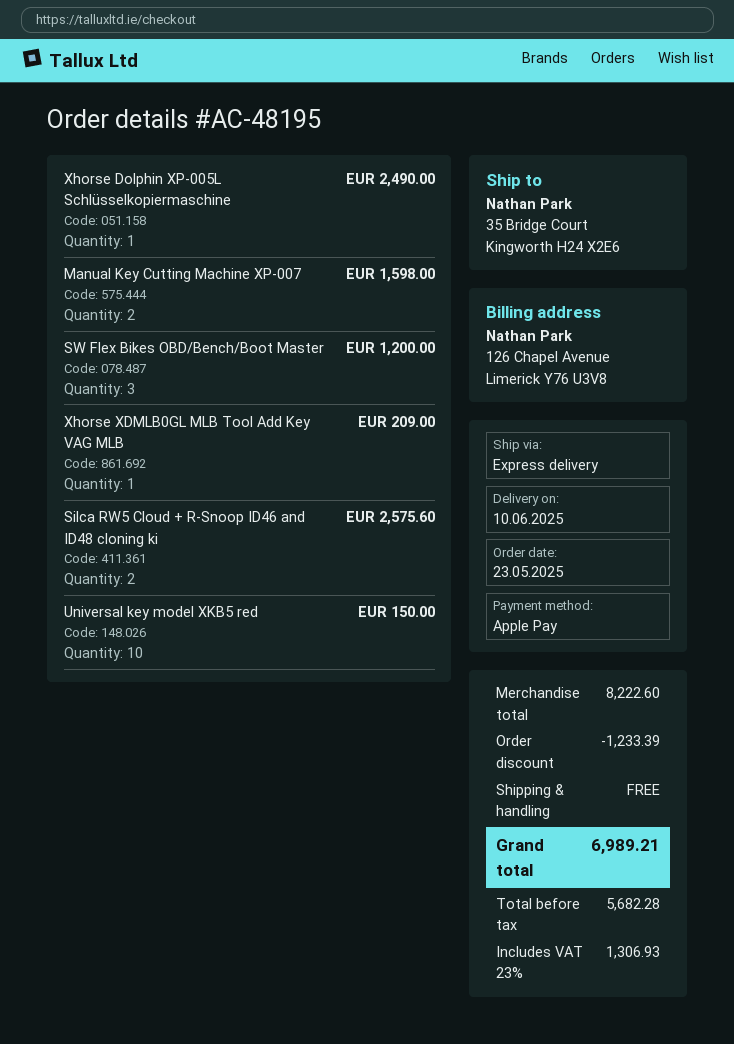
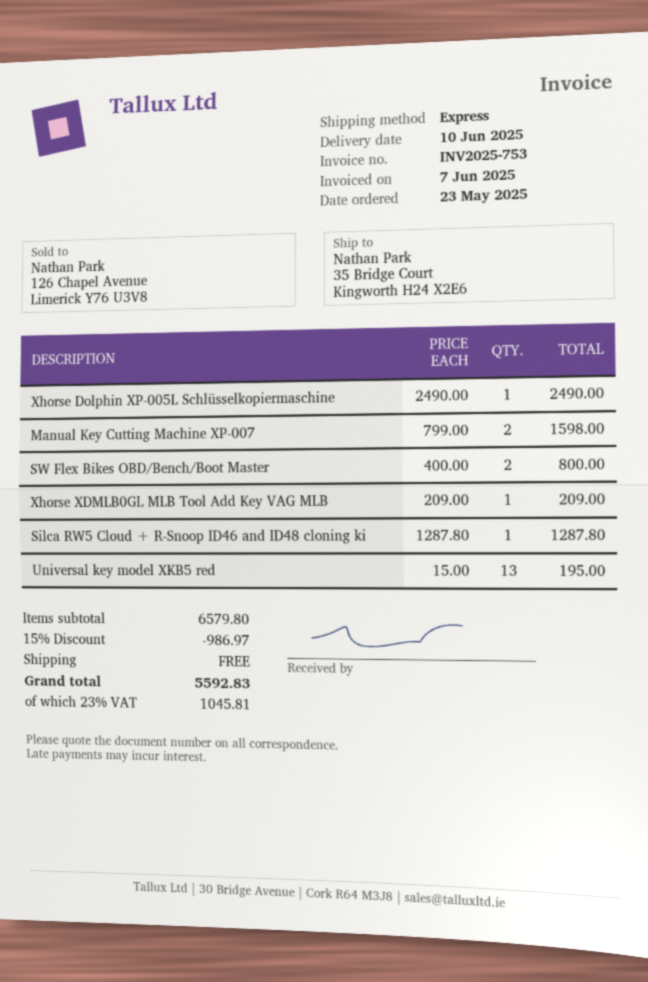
SW Flex Bikes OBD/Bench/Boot Master: 3 for 1200.00 -> 2 for 800.00
Silca RW5 Cloud + R-Snoop ID46 and ID48 cloning ki: 2 for 2575.60 -> 1 for 1287.80
Universal key model XKB5 red: 10 for 150.00 -> 13 for 195.00
subtotal: 8222.60 -> 6579.80
discount: 1233.39 -> 986.97
tax: 23% = 1306.93 -> 23% = 1045.81
total: 6989.21 -> 5592.83

